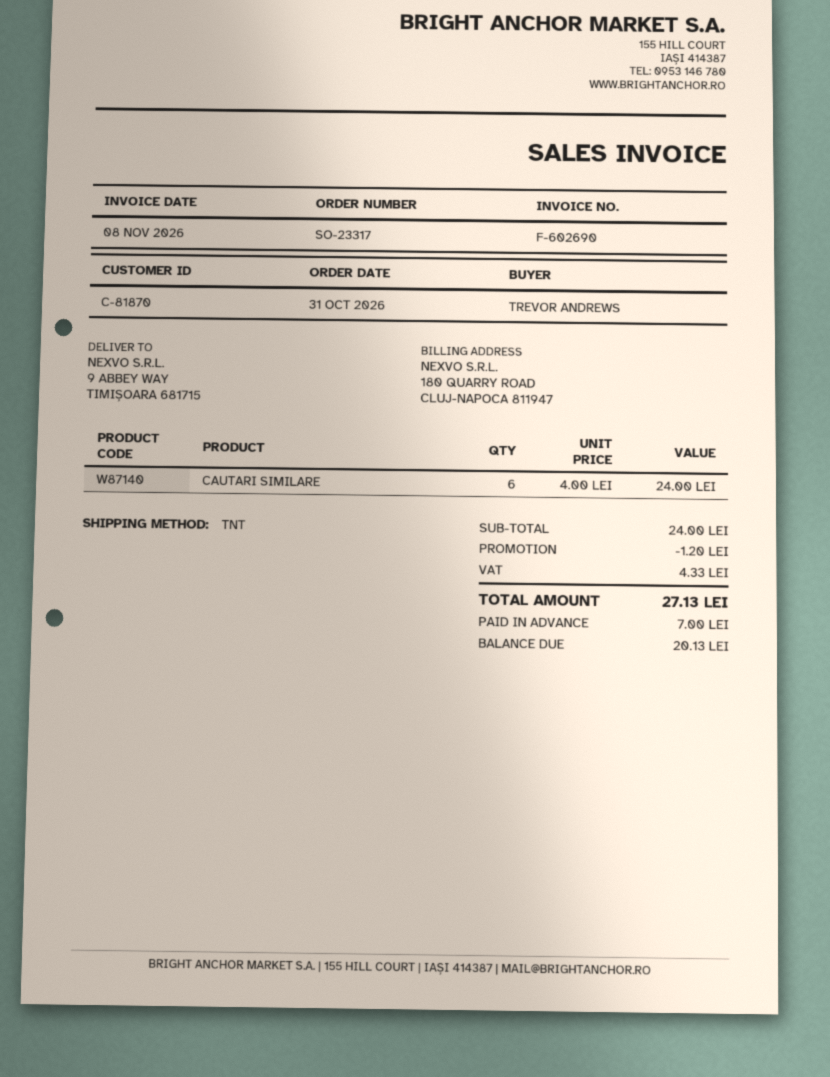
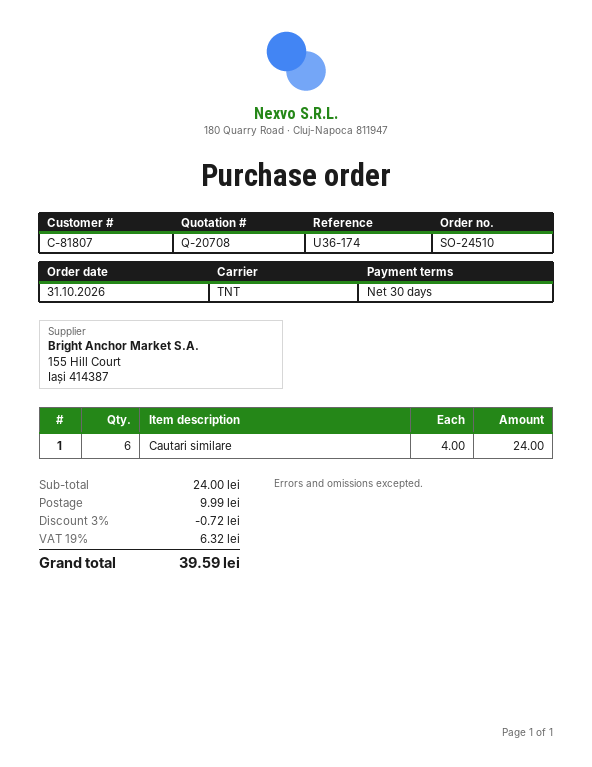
order number: SO-23317 -> SO-24510
customer number: C-81870 -> C-81807
discount: 1.20 -> 0.72
shipping: none -> 9.99
tax: 4.33 -> 6.32
total: 27.13 -> 39.59

